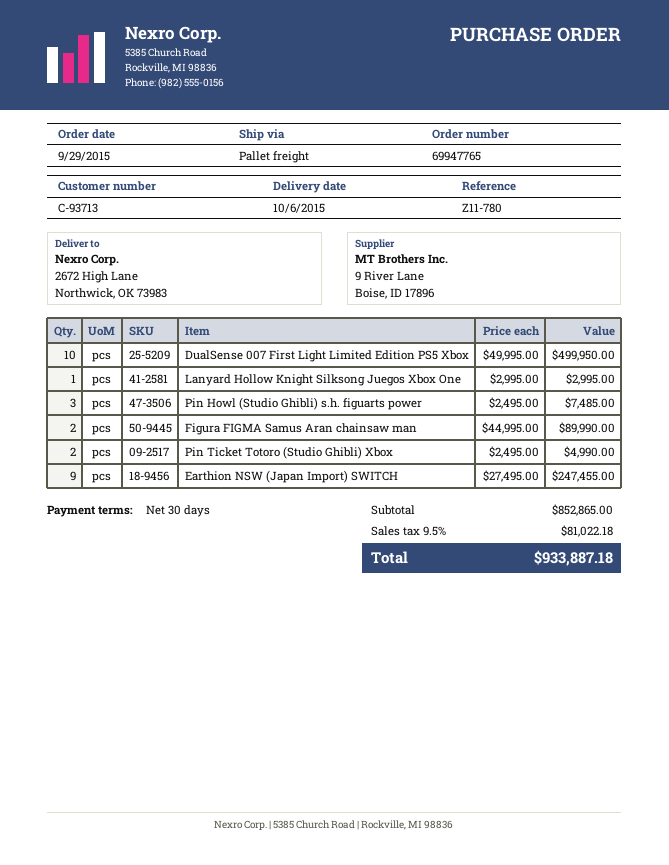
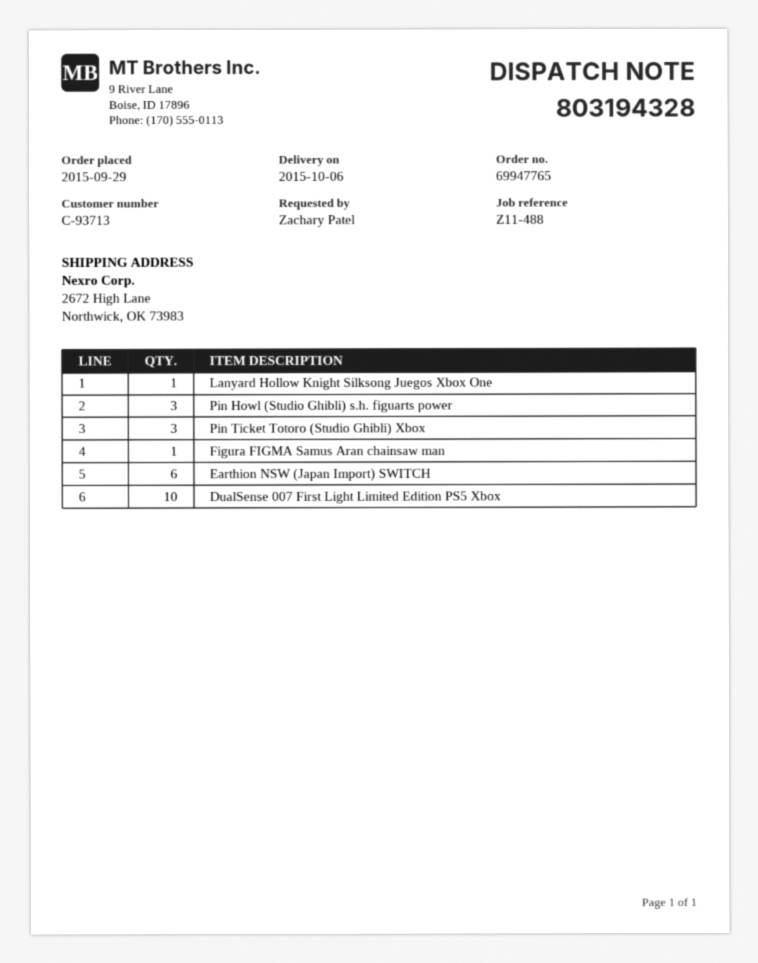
reference: Z11-780 -> Z11-488
Figura FIGMA Samus Aran chainsaw man: 2 -> 1
Pin Ticket Totoro (Studio Ghibli) Xbox: 2 -> 3
Earthion NSW (Japan Import) SWITCH: 9 -> 6

